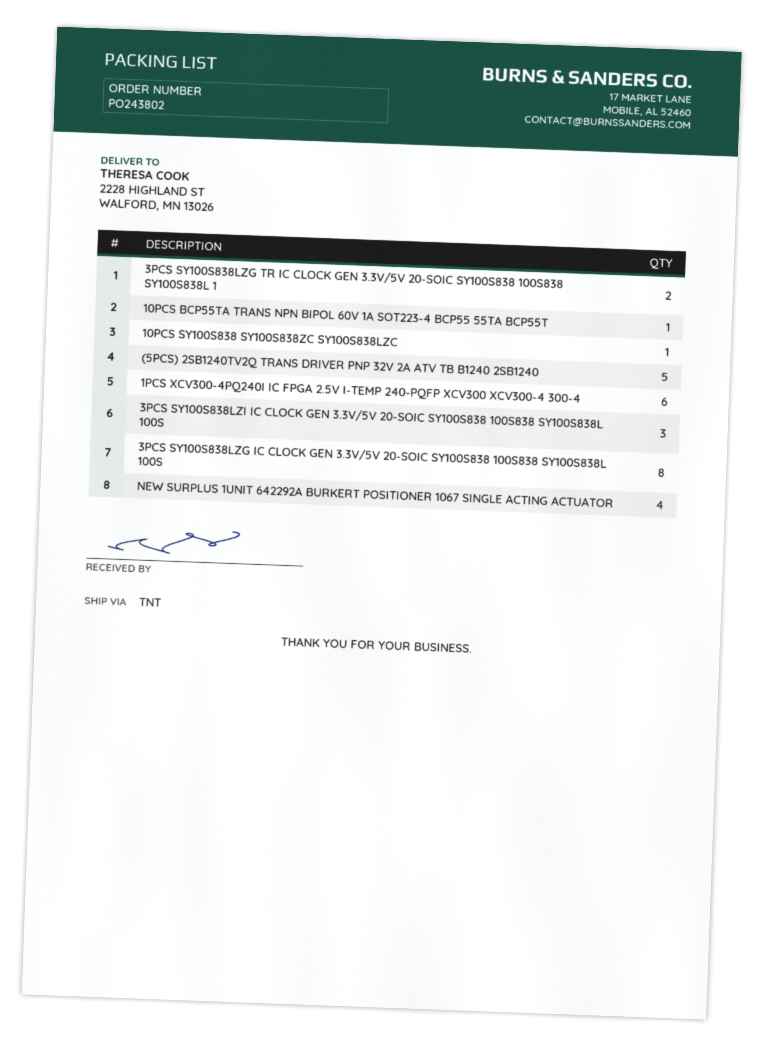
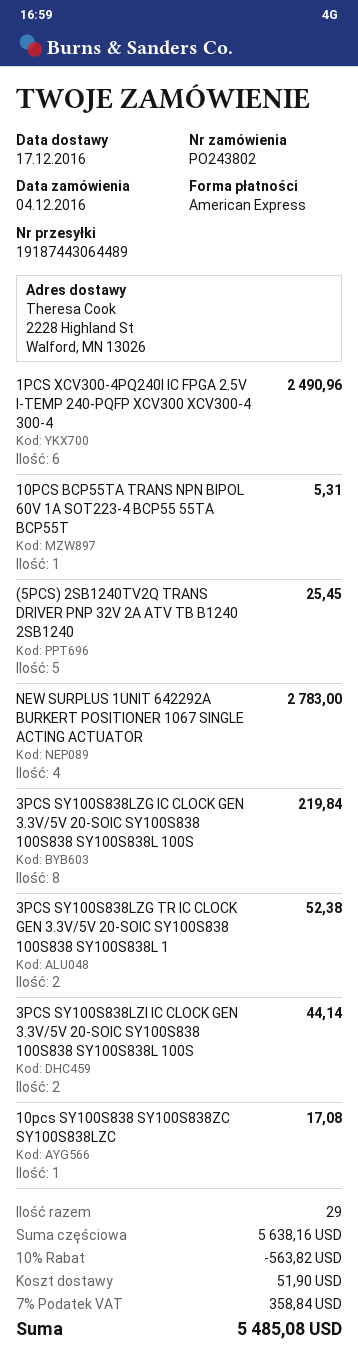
3PCS SY100S838LZI IC CLOCK GEN 3.3V/5V 20-SOIC SY100S838 100S838 SY100S838L 100S: 3 -> 2

